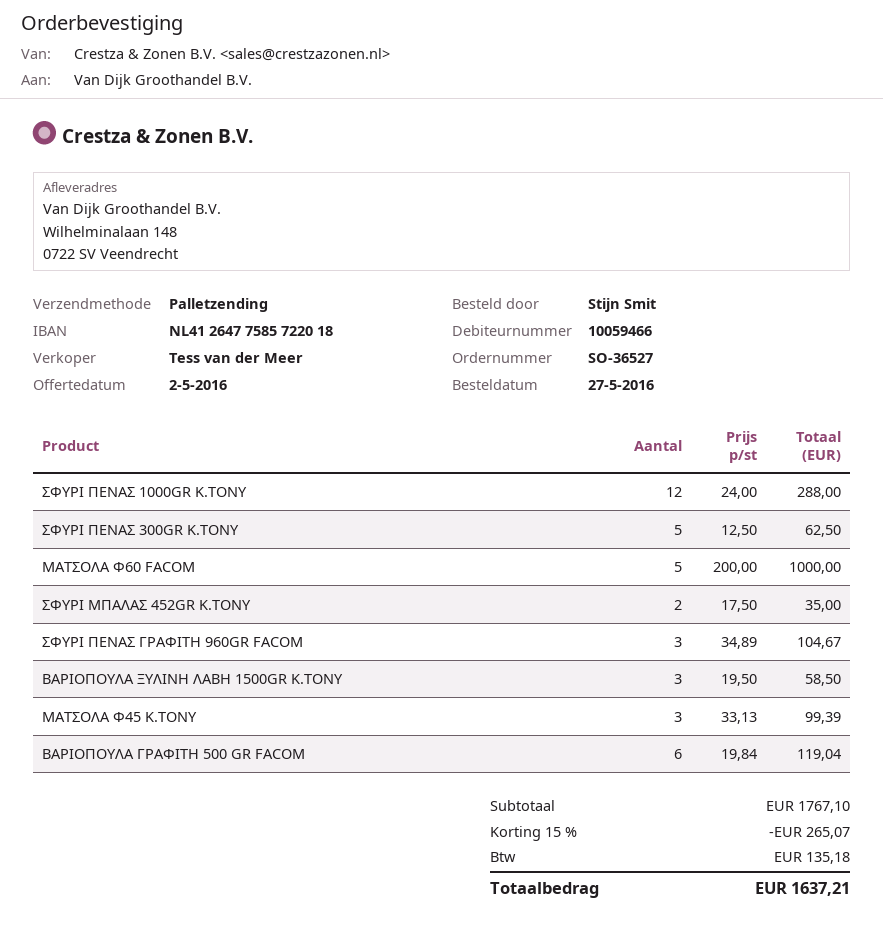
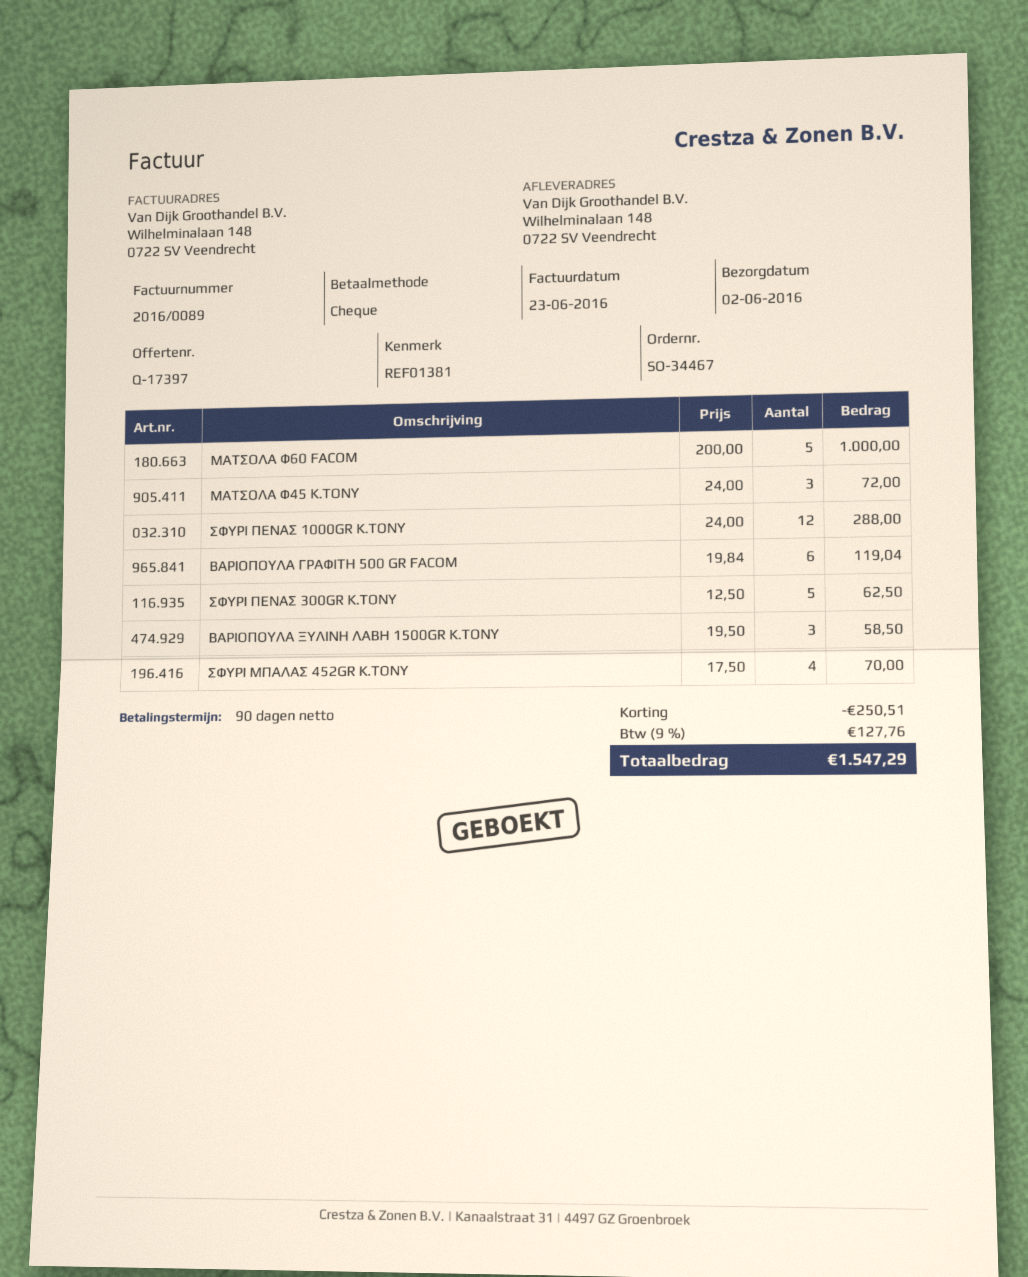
order number: SO-36527 -> SO-34467
ΣΦΥΡΙ ΜΠΑΛΑΣ 452GR K.TONY: 2 x 17.50 = 35.00 -> 4 x 17.50 = 70.00
ΣΦΥΡΙ ΠΕΝΑΣ ΓΡΑΦΙΤΗ 960GR FACOM: 3 x 34.89 = 104.67 -> none
ΜΑΤΣΟΛΑ Φ45 K.TONY: 3 x 33.13 = 99.39 -> 3 x 24.00 = 72.00
discount: 265.07 -> 250.51
tax: 135.18 -> 127.76
total: 1637.21 -> 1547.29

